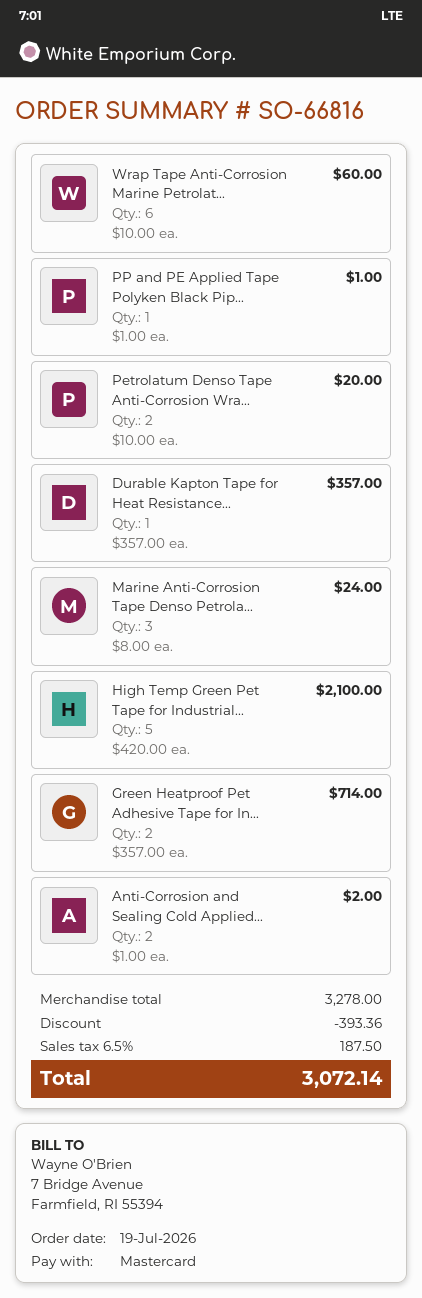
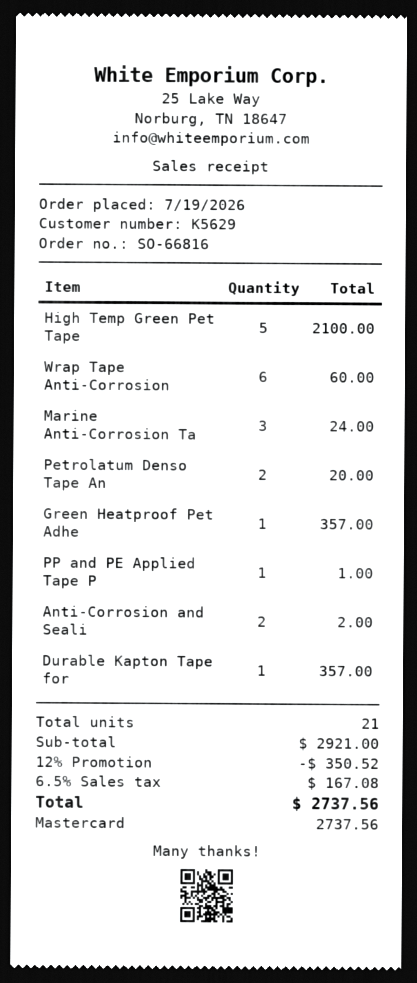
Green Heatproof Pet Adhesive Tape for In...: 2 for 714.00 -> 1 for 357.00
subtotal: 3278.00 -> 2921.00
discount: 393.36 -> 350.52
tax: 6.5% = 187.50 -> 6.5% = 167.08
total: 3072.14 -> 2737.56

